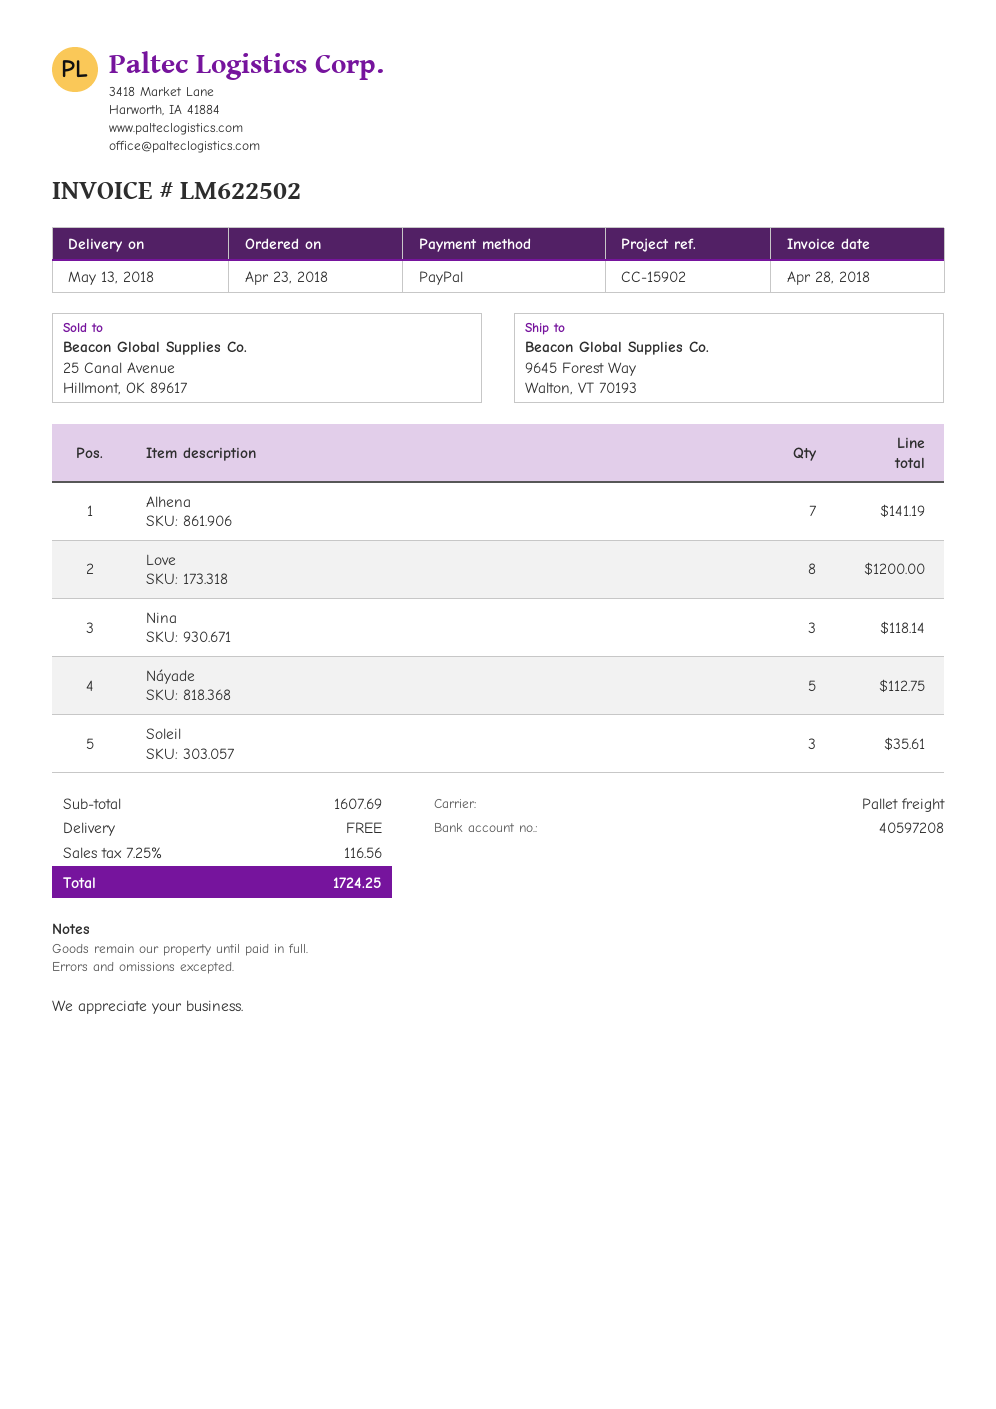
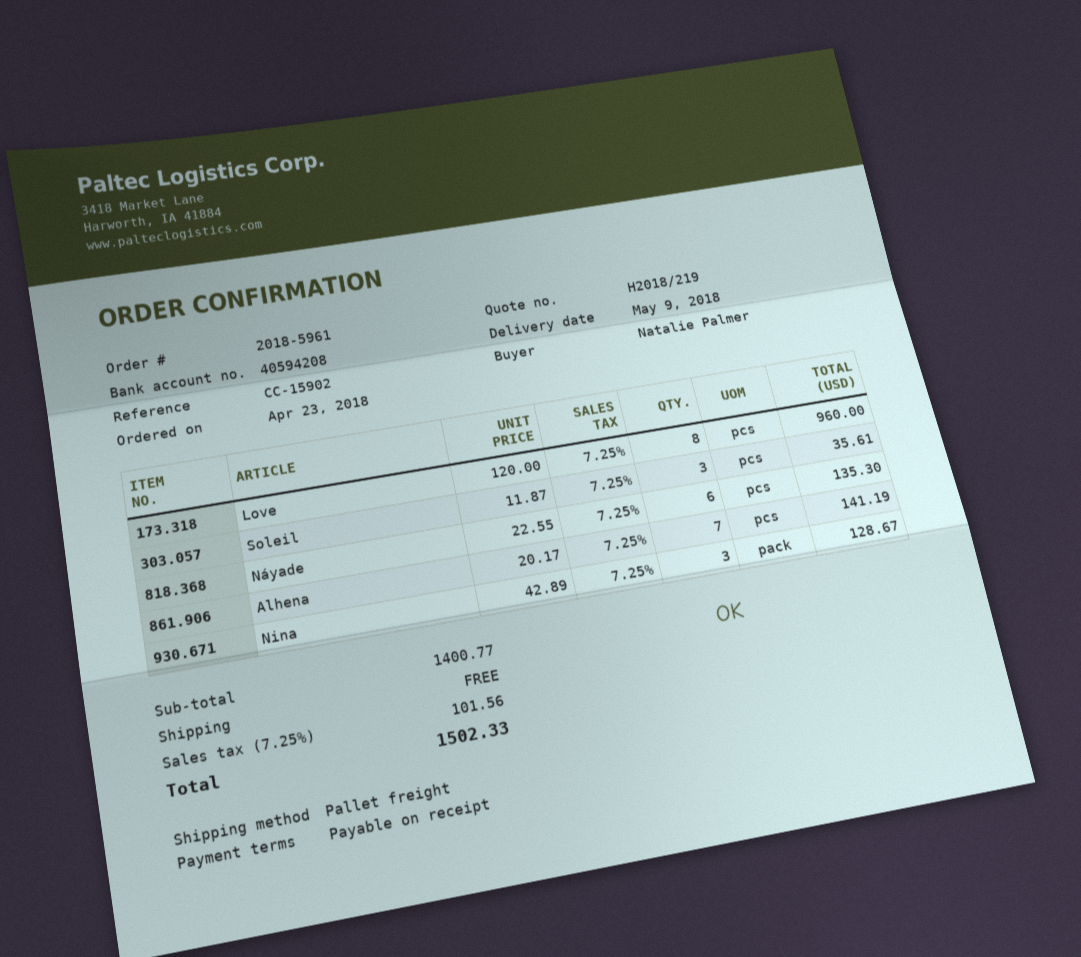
delivery date: 2018-05-13 -> 2018-05-09
bank account: 40597208 -> 40594208
Love: 8 for 1200.00 -> 8 for 960.00
Nina: 3 for 118.14 -> 3 for 128.67
Náyade: 5 for 112.75 -> 6 for 135.30
subtotal: 1607.69 -> 1400.77
tax: 7.25% = 116.56 -> 7.25% = 101.56
total: 1724.25 -> 1502.33

